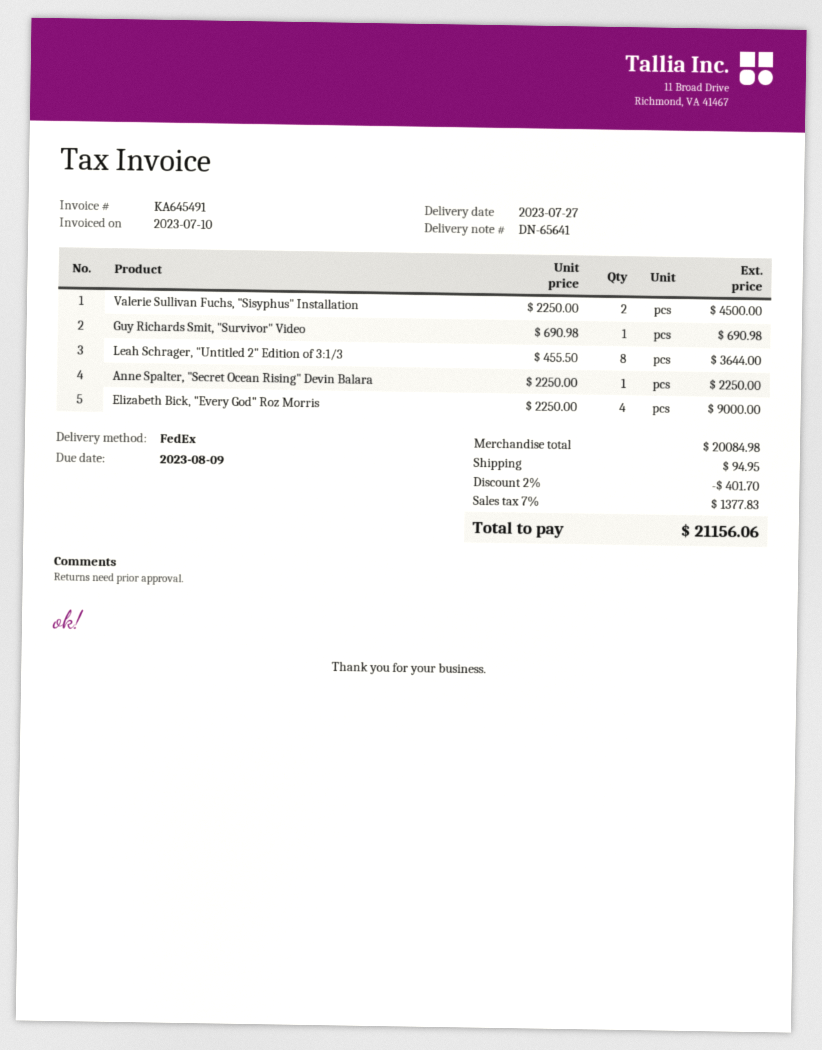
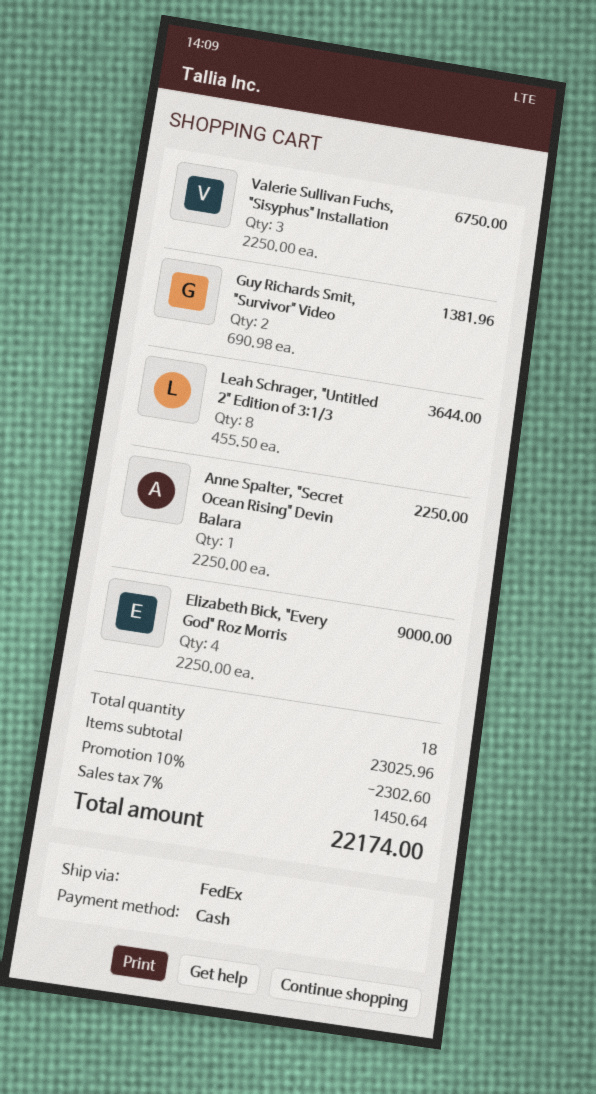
Valerie Sullivan Fuchs, "Sisyphus" Installation: 2 x 2250.00 = 4500.00 -> 3 x 2250.00 = 6750.00
Guy Richards Smit, "Survivor" Video: 1 x 690.98 = 690.98 -> 2 x 690.98 = 1381.96
subtotal: 20084.98 -> 23025.96
discount: 2% = 401.70 -> 10% = 2302.60
shipping: 94.95 -> none
tax: 7% = 1377.83 -> 7% = 1450.64
total: 21156.06 -> 22174.00

